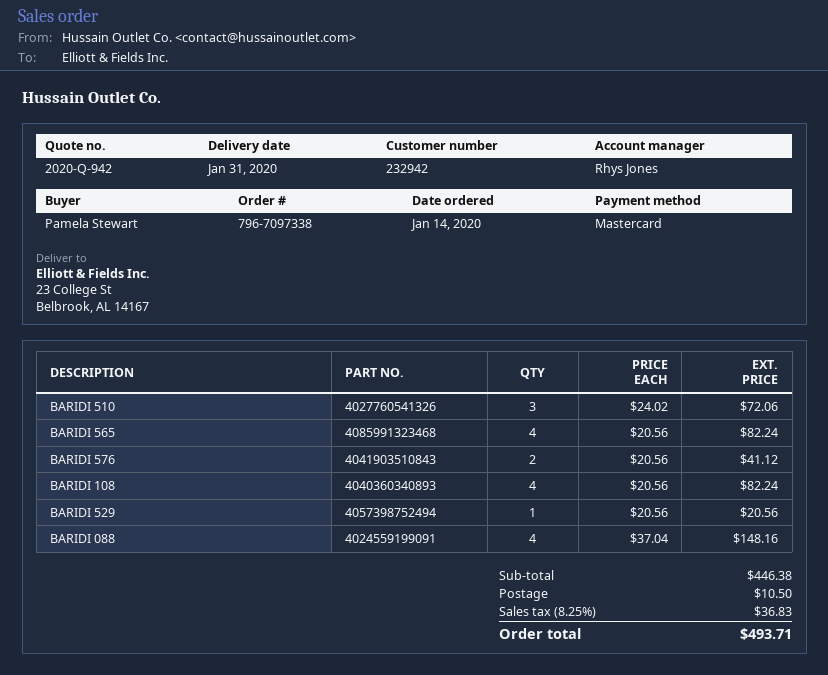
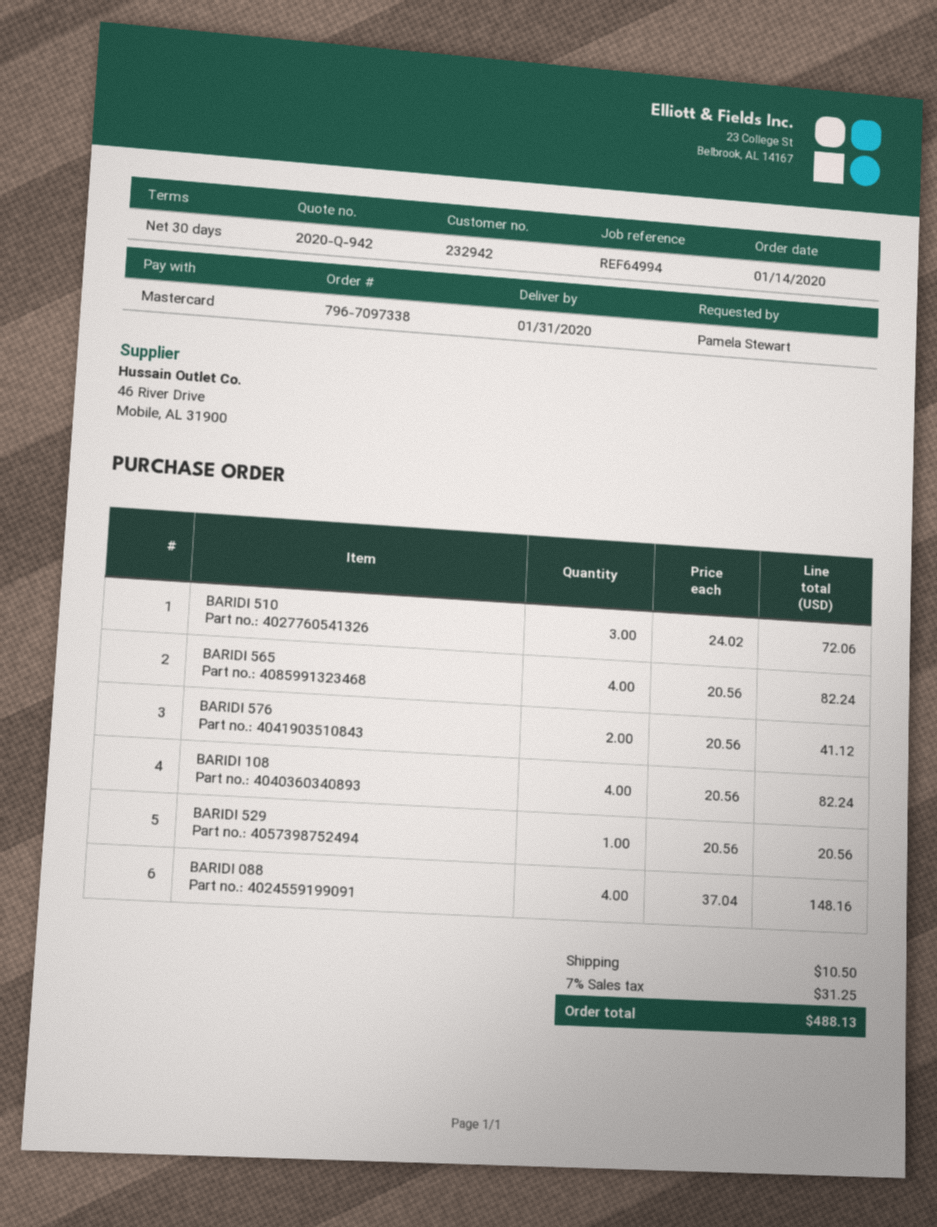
tax: 8.25% = 36.83 -> 7% = 31.25
total: 493.71 -> 488.13

